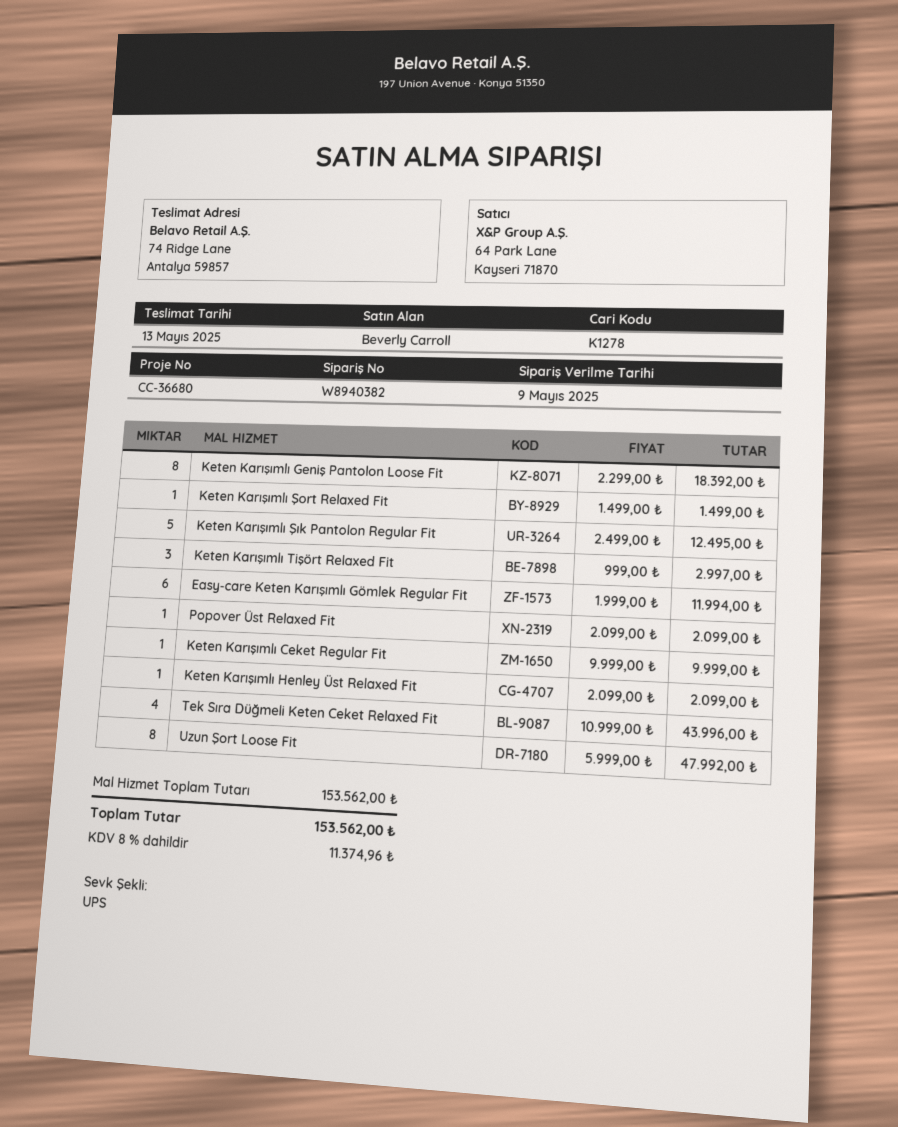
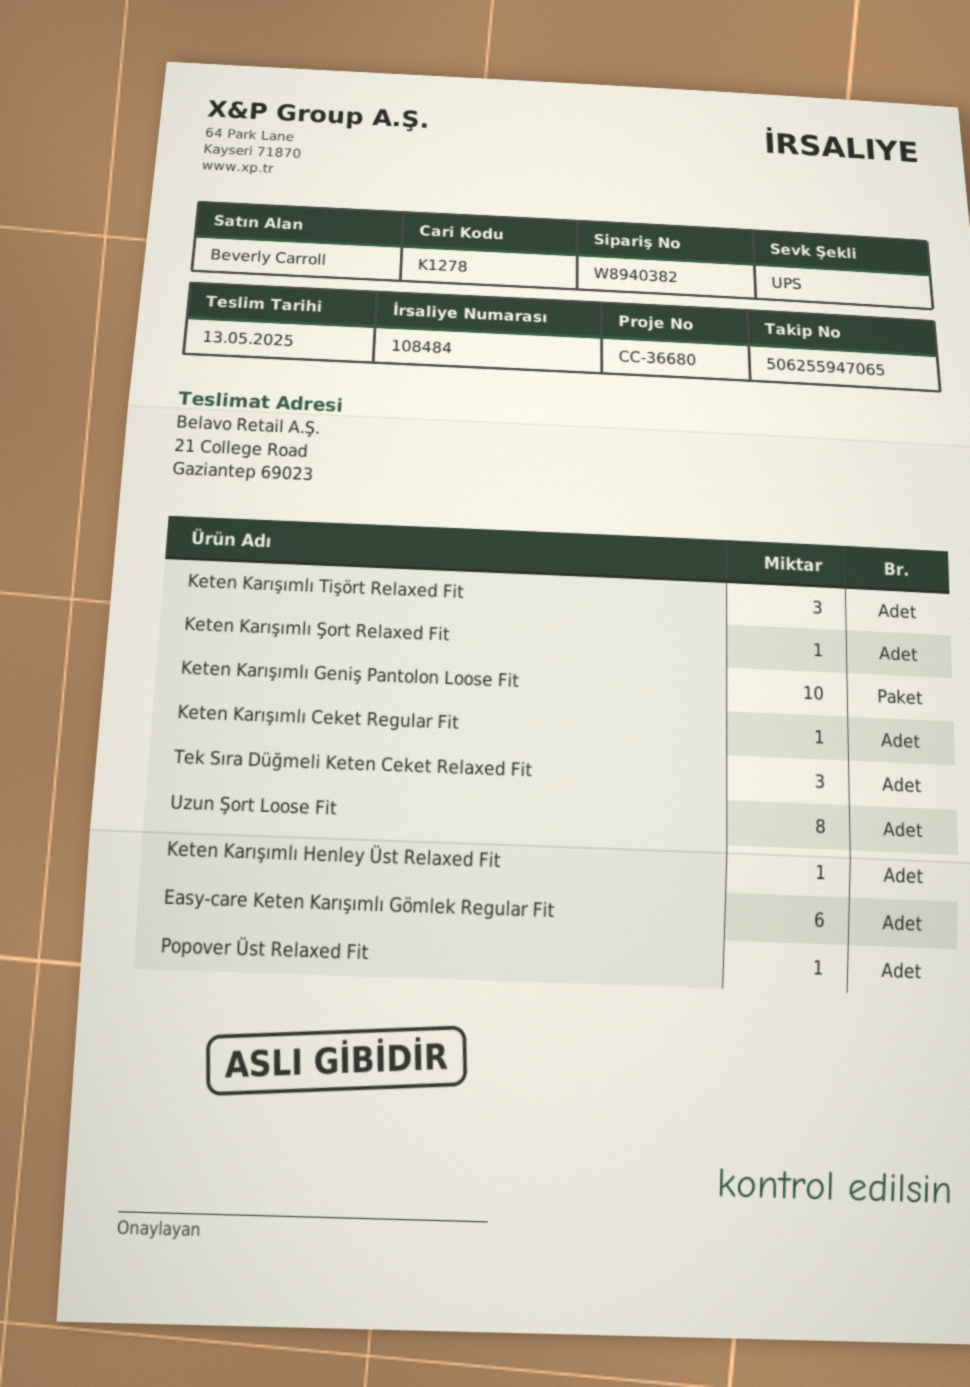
ship to: 74 Ridge Lane, Antalya 59857 -> 21 College Road, Gaziantep 69023
Keten Karışımlı Geniş Pantolon Loose Fit: 8 -> 10
Keten Karışımlı Şık Pantolon Regular Fit: 5 -> none
Tek Sıra Düğmeli Keten Ceket Relaxed Fit: 4 -> 3

